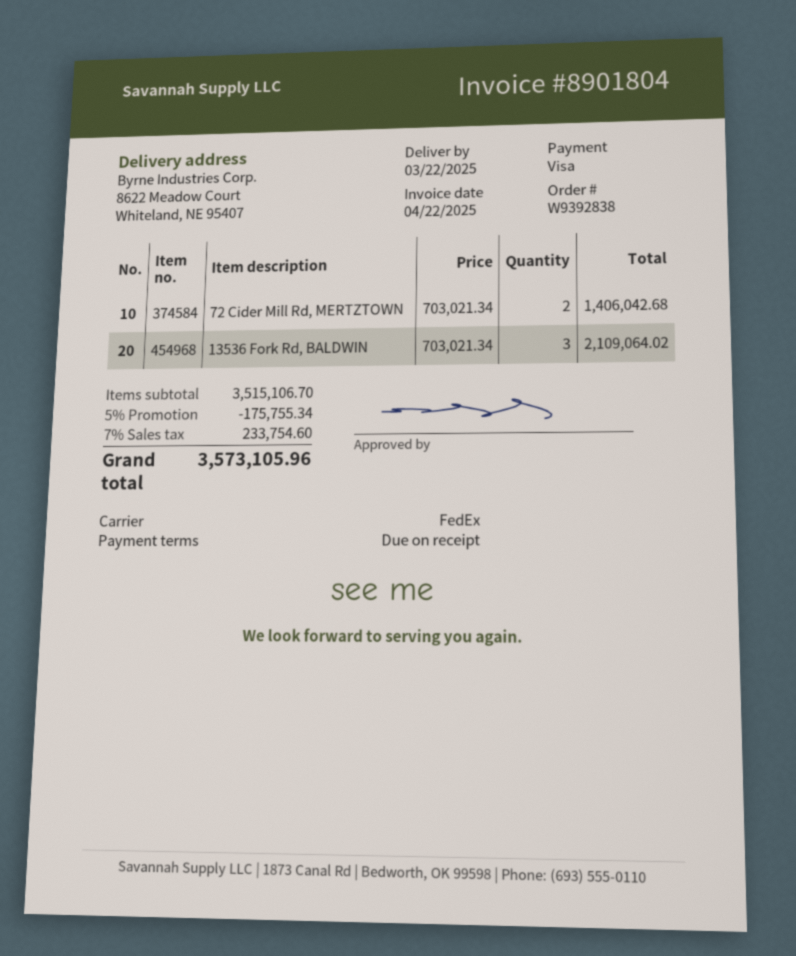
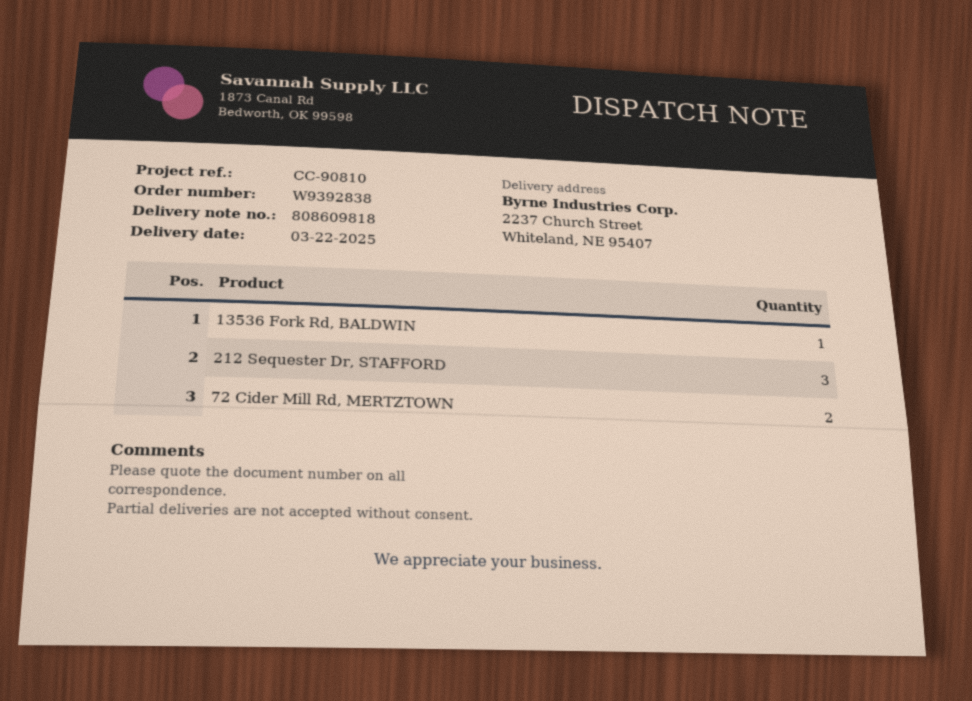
ship to: 8622 Meadow Court, Whiteland, NE 95407 -> 2237 Church Street, Whiteland, NE 95407
13536 Fork Rd, BALDWIN: 3 -> 1
212 Sequester Dr, STAFFORD: none -> 3

